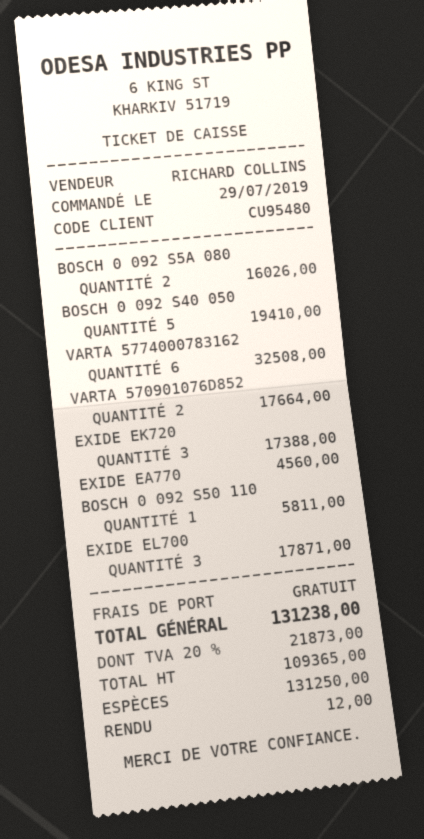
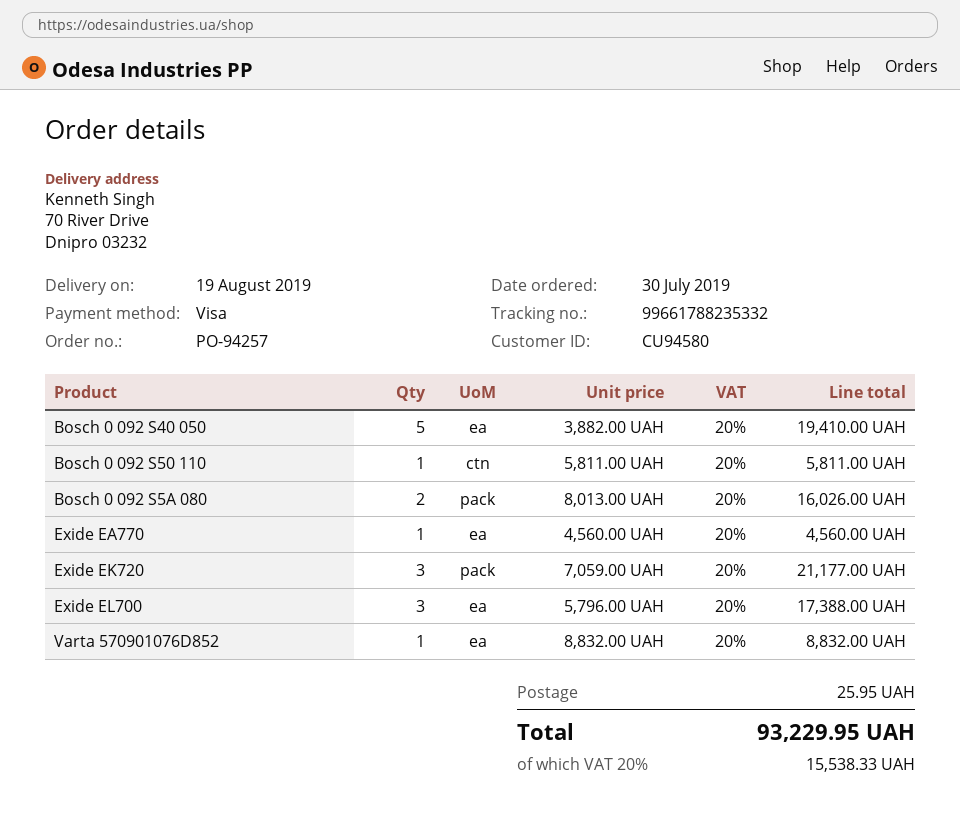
order date: 2019-07-29 -> 2019-07-30
customer number: CU95480 -> CU94580
payment method: cash -> Visa
VARTA 5774000783162: 6 for 32508.00 -> none
VARTA 570901076D852: 2 for 17664.00 -> 1 for 8832.00
EXIDE EK720: 3 for 17388.00 -> 3 for 21177.00
EXIDE EL700: 3 for 17871.00 -> 3 for 17388.00
shipping: 0.00 -> 25.95
tax: 20% = 21873.00 -> 20% = 15538.33
total: 131238.00 -> 93229.95

